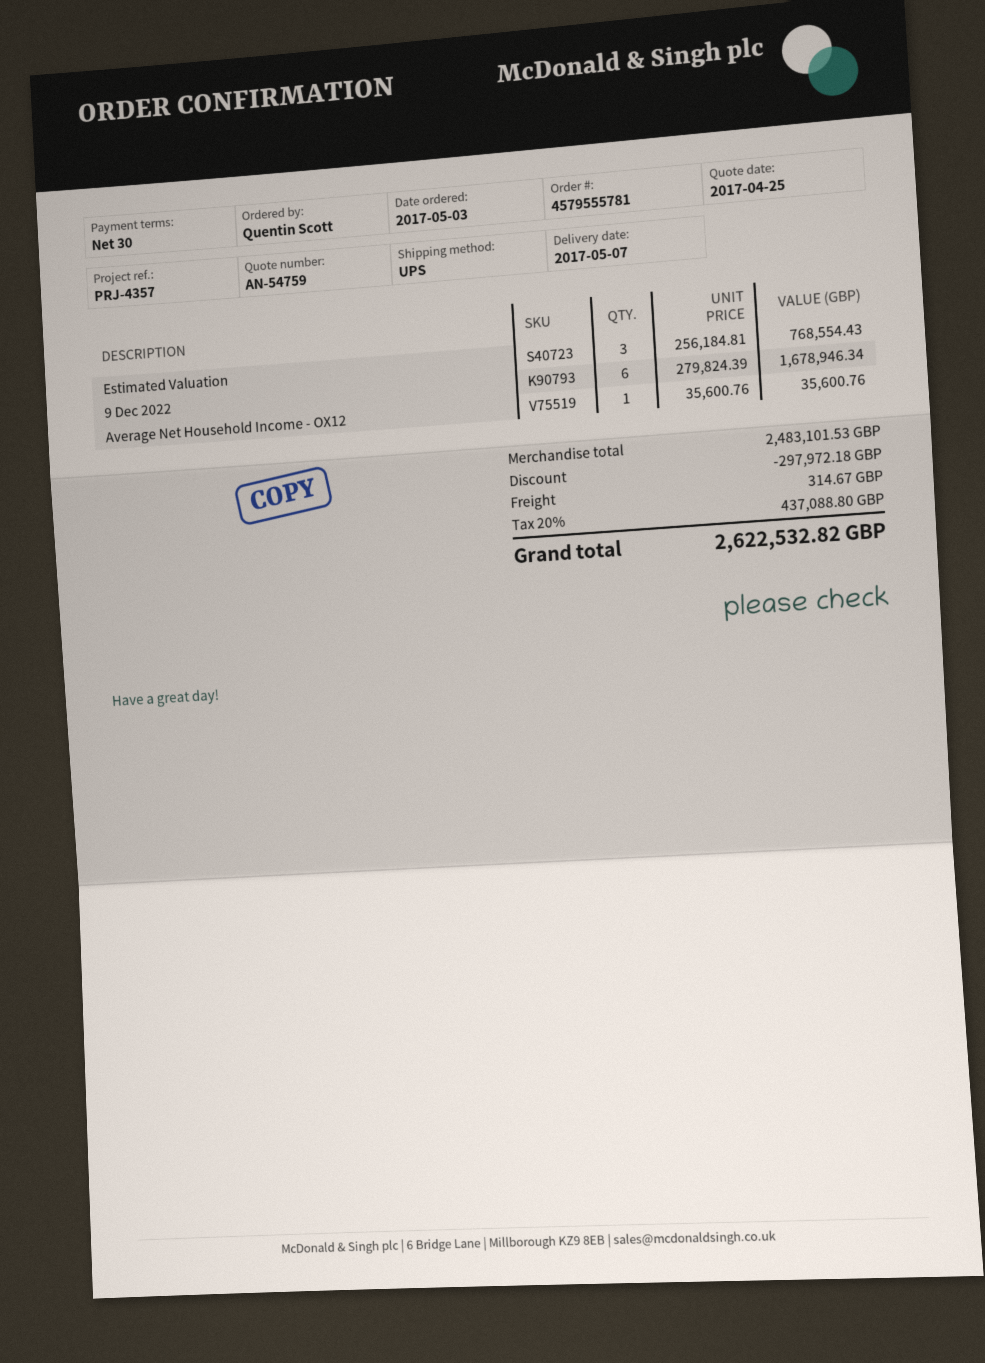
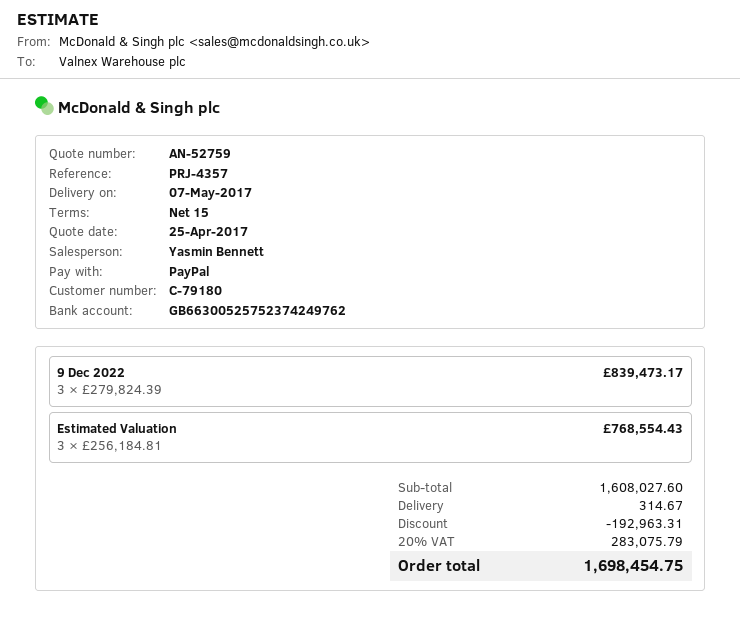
quote number: AN-54759 -> AN-52759
payment terms: 30 days -> 15 days
9 Dec 2022: 6 x 279824.39 = 1678946.34 -> 3 x 279824.39 = 839473.17
Average Net Household Income - OX12: 1 x 35600.76 = 35600.76 -> none
subtotal: 2483101.53 -> 1608027.60
discount: 297972.18 -> 192963.31
tax: 20% = 437088.80 -> 20% = 283075.79
total: 2622532.82 -> 1698454.75

